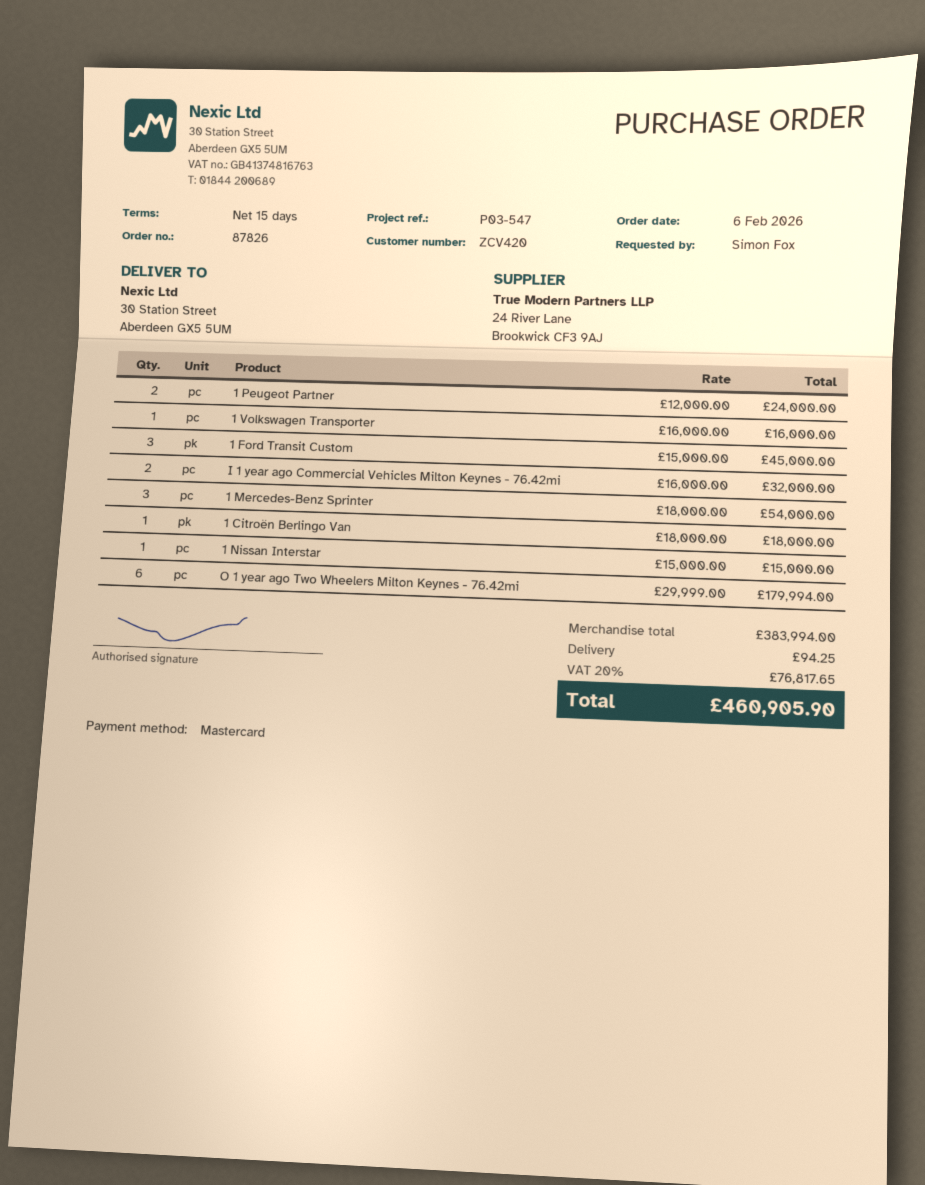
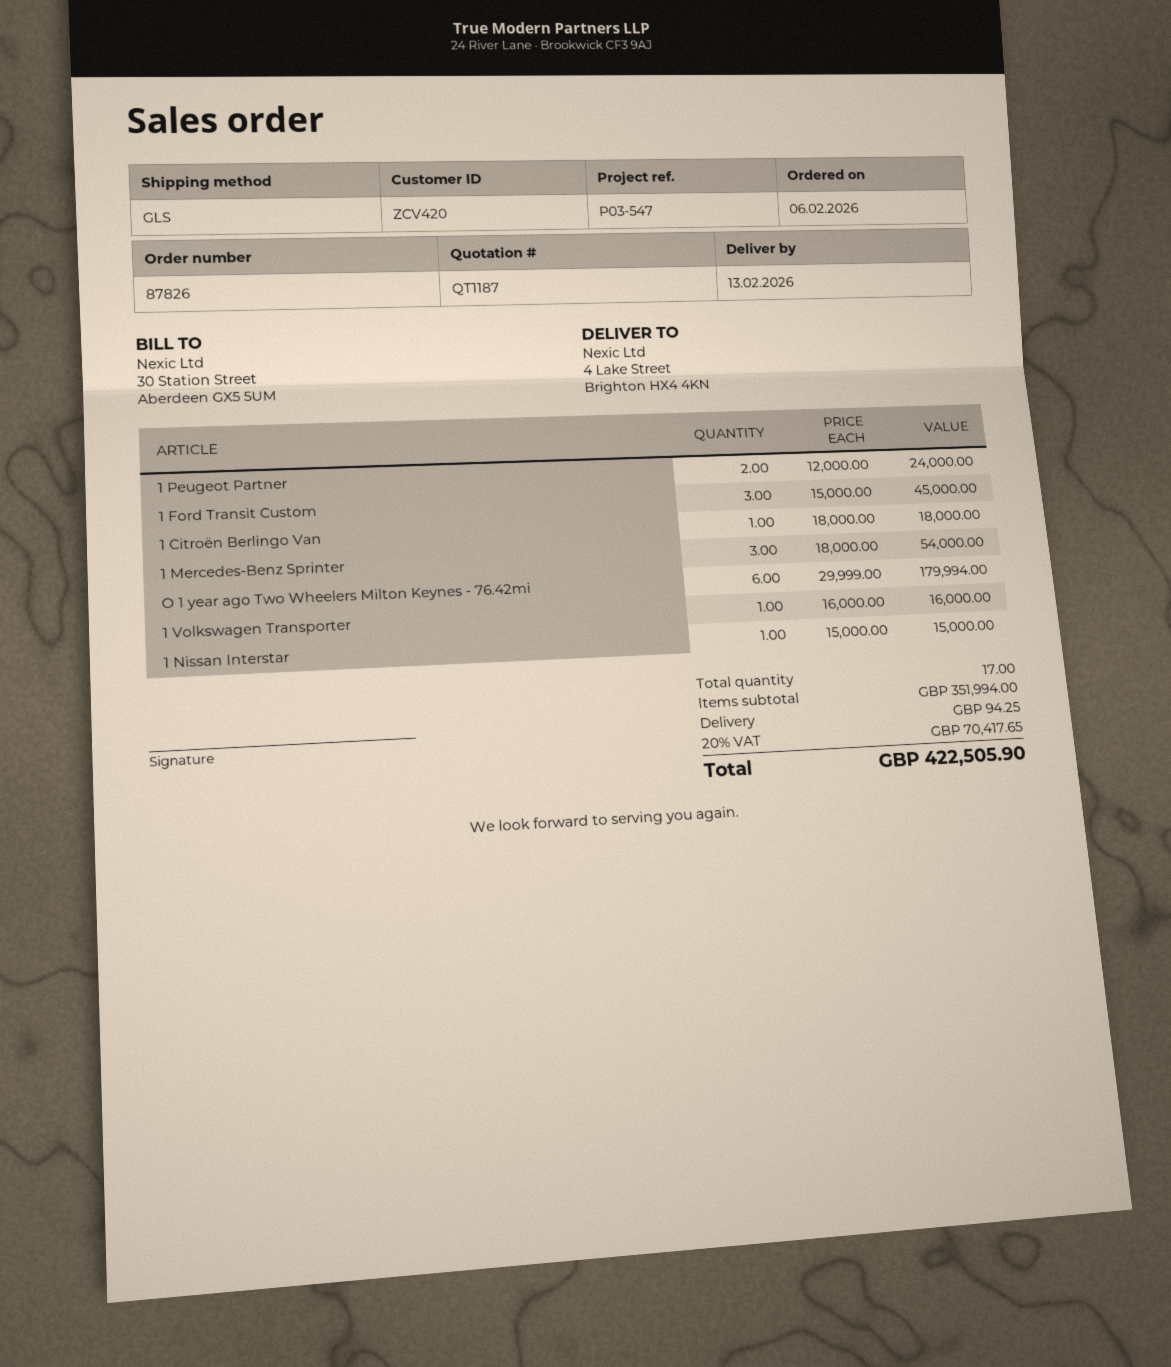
ship to: 30 Station Street, Aberdeen GX5 5UM -> 4 Lake Street, Brighton HX4 4KN
I 1 year ago Commercial Vehicles Milton Keynes - 76.42mi: 2 x 16000.00 = 32000.00 -> none
subtotal: 383994.00 -> 351994.00
tax: 20% = 76817.65 -> 20% = 70417.65
total: 460905.90 -> 422505.90

